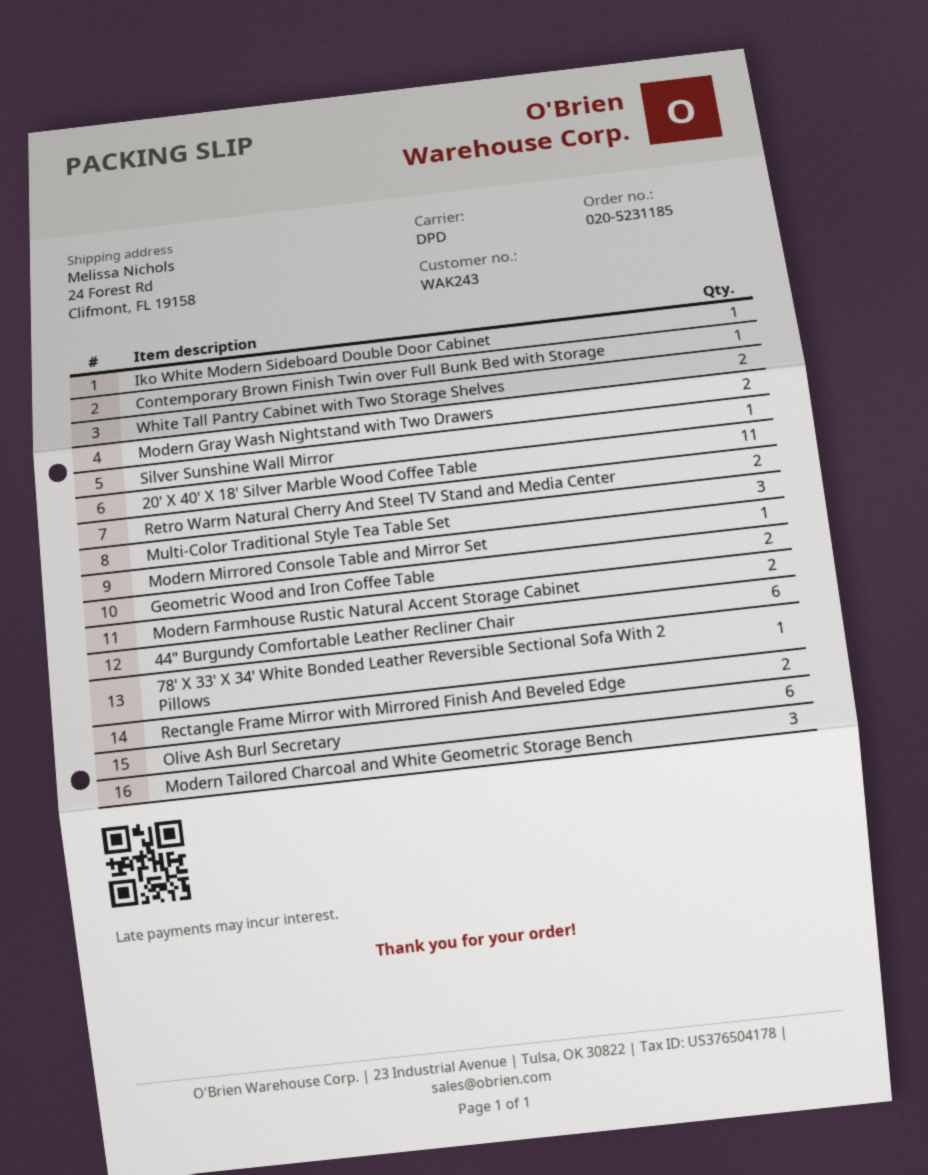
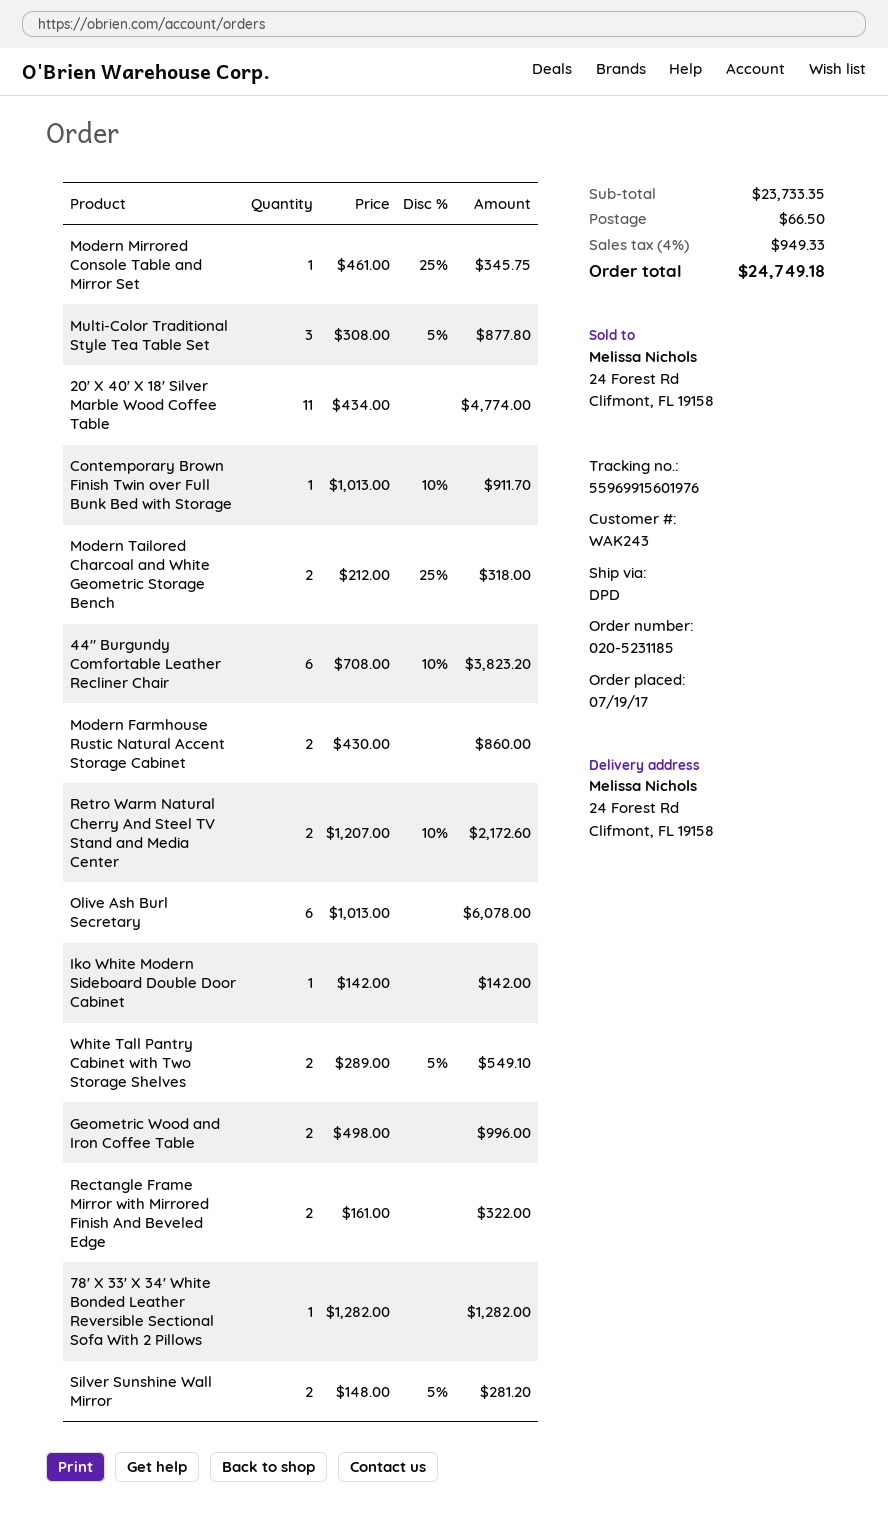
Modern Gray Wash Nightstand with Two Drawers: 2 -> none
Silver Sunshine Wall Mirror: 1 -> 2
Modern Tailored Charcoal and White Geometric Storage Bench: 3 -> 2

